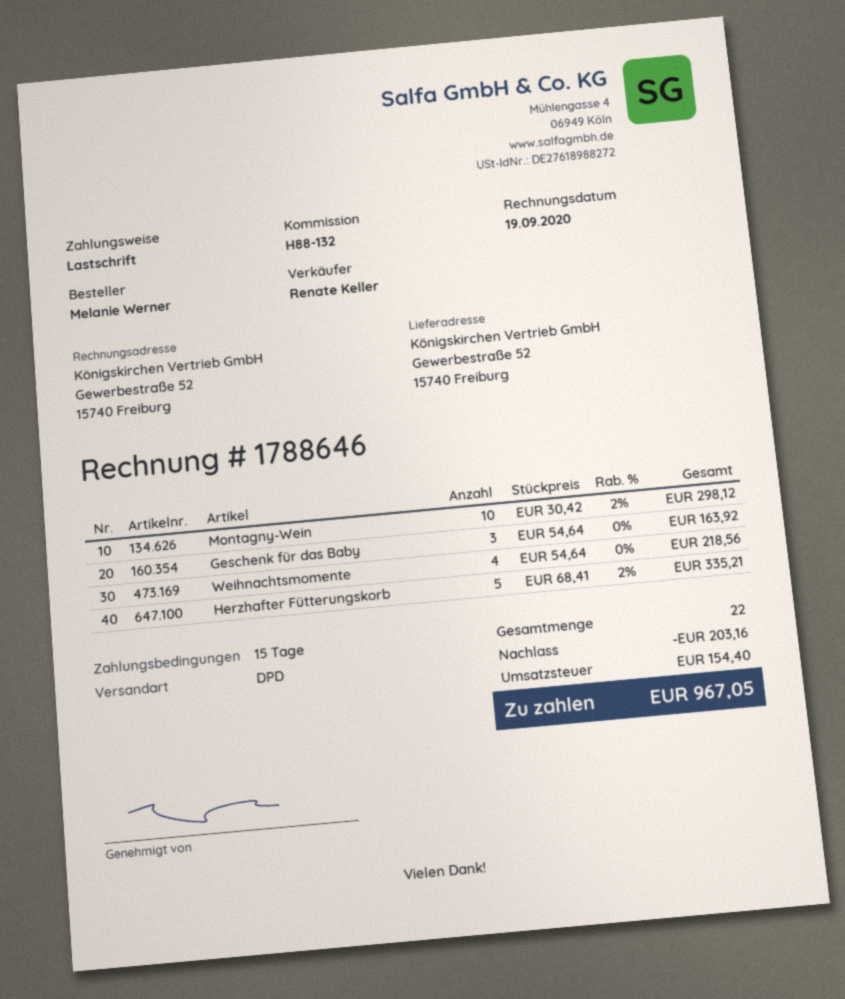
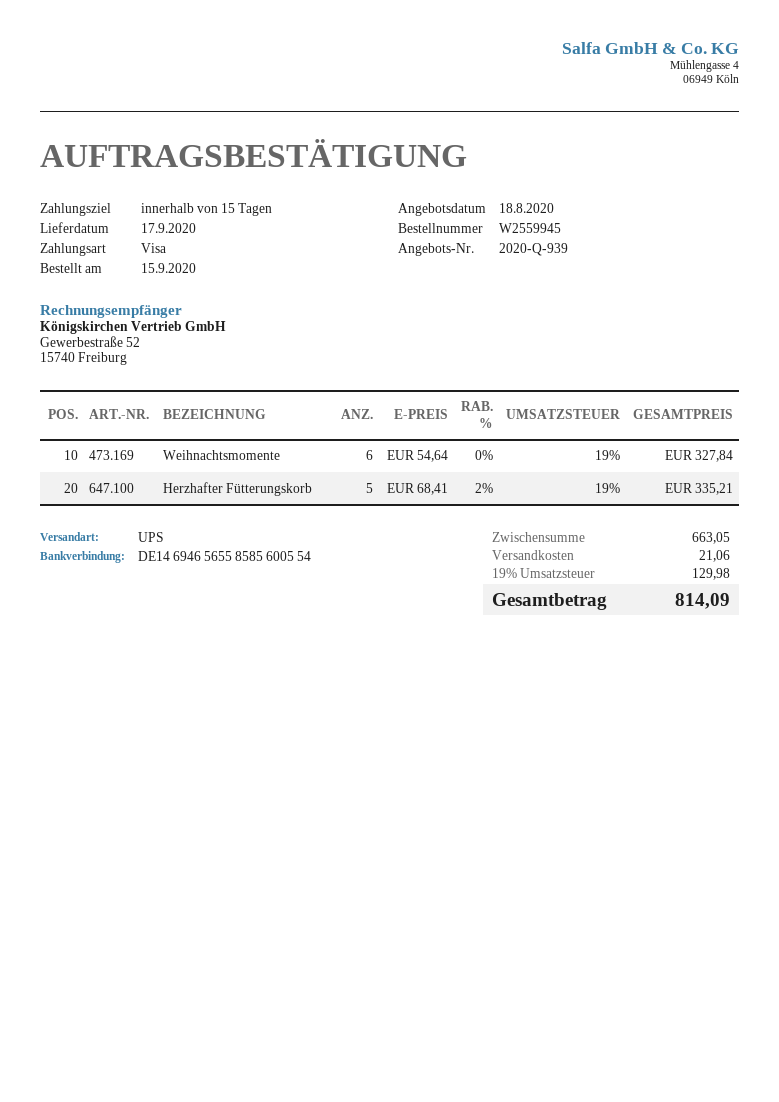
payment method: direct debit -> Visa
shipping method: DPD -> UPS
Montagny-Wein: 10 x 30.42 - 2% = 298.12 -> none
Geschenk für das Baby: 3 x 54.64 = 163.92 -> none
Weihnachtsmomente: 4 x 54.64 = 218.56 -> 6 x 54.64 = 327.84
discount: 203.16 -> none
shipping: none -> 21.06
tax: 154.40 -> 129.98
total: 967.05 -> 814.09

